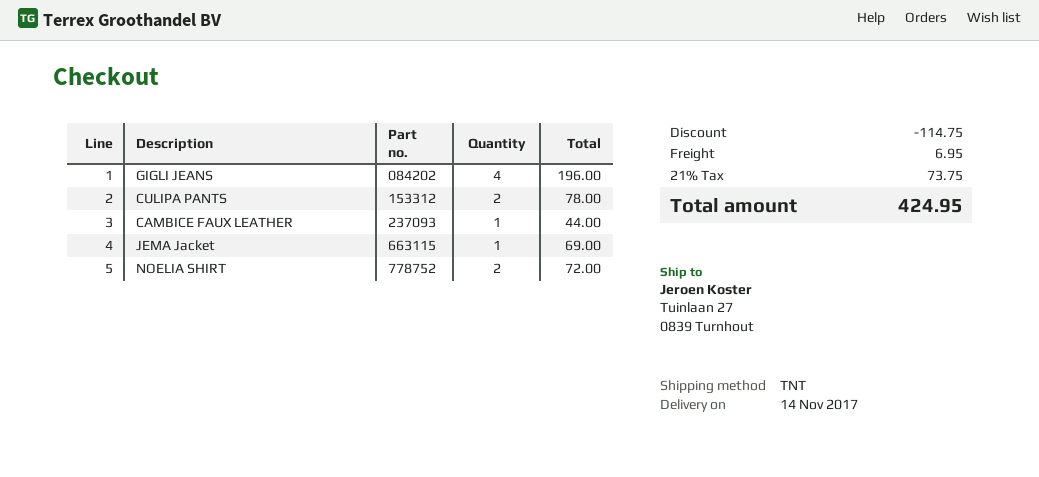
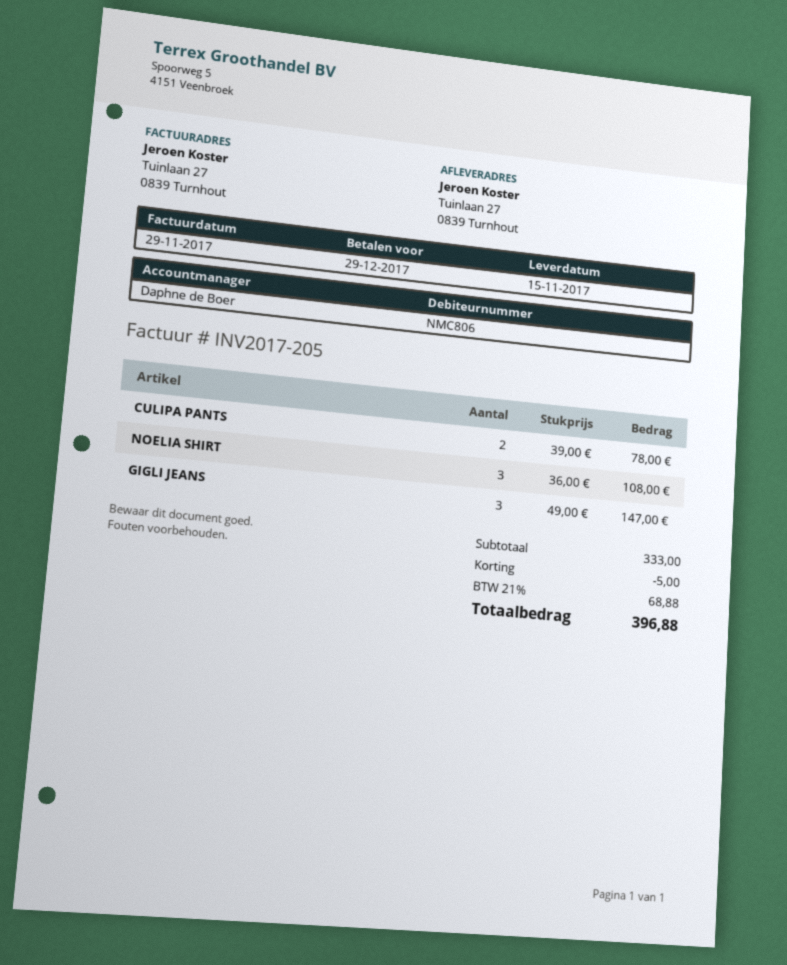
delivery date: 2017-11-14 -> 2017-11-15
GIGLI JEANS: 4 for 196.00 -> 3 for 147.00
CAMBICE FAUX LEATHER: 1 for 44.00 -> none
JEMA Jacket: 1 for 69.00 -> none
NOELIA SHIRT: 2 for 72.00 -> 3 for 108.00
discount: 114.75 -> 5.00
shipping: 6.95 -> none
tax: 21% = 73.75 -> 21% = 68.88
total: 424.95 -> 396.88

